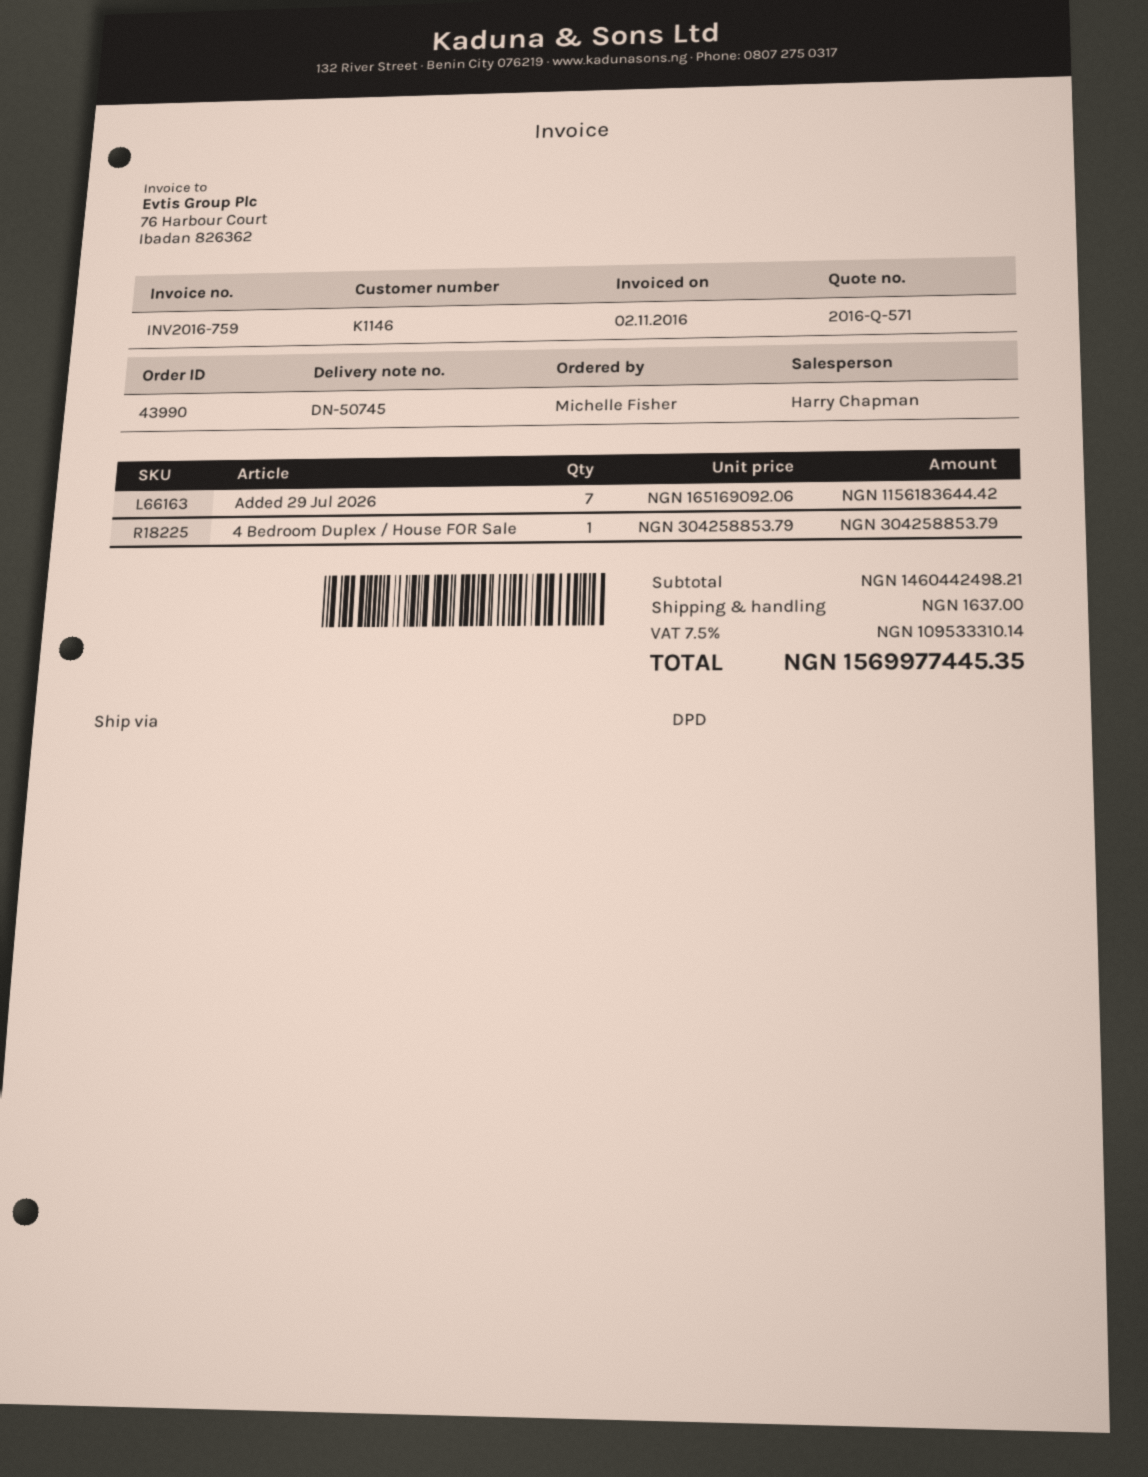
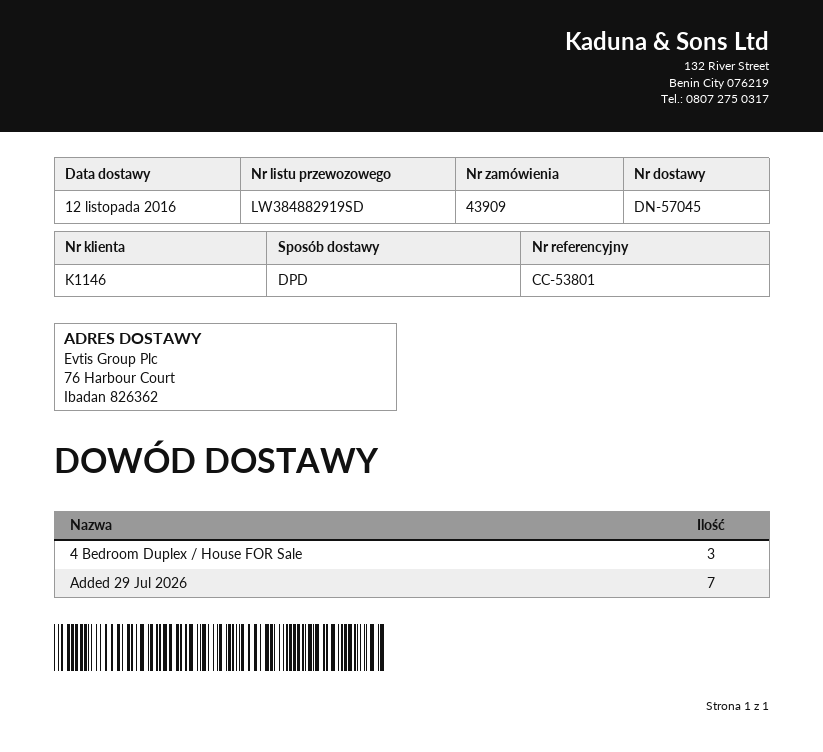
order number: 43990 -> 43909
delivery note number: DN-50745 -> DN-57045
4 Bedroom Duplex / House FOR Sale: 1 -> 3

